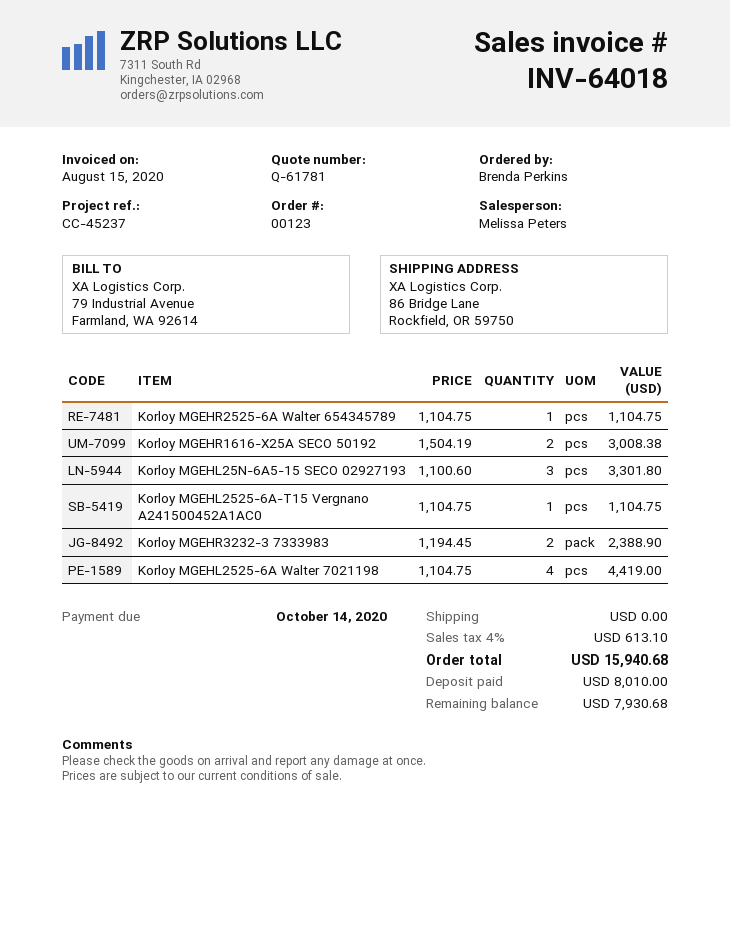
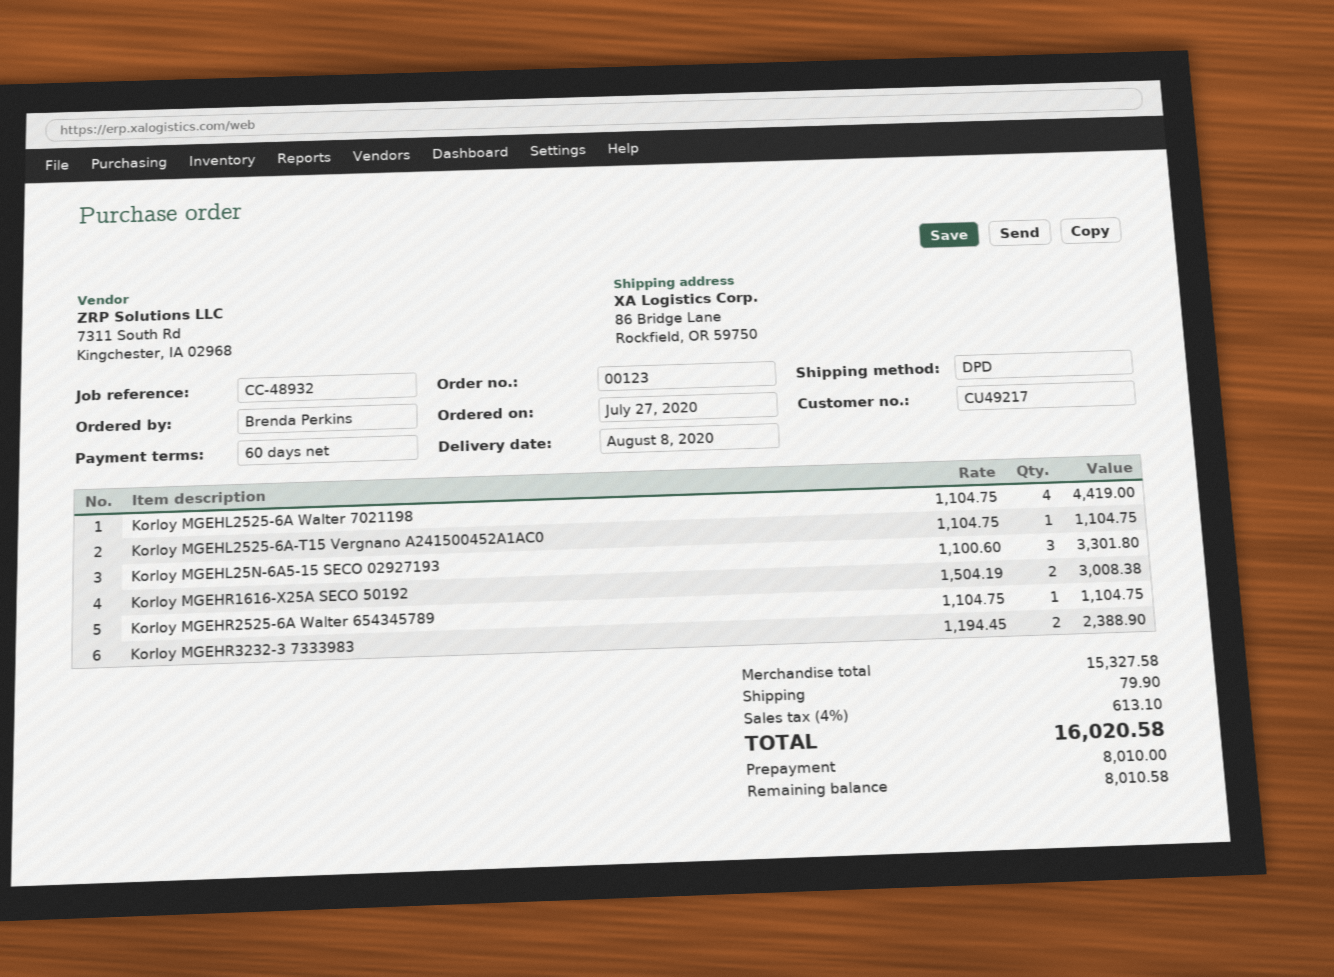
reference: CC-45237 -> CC-48932
shipping: 0.00 -> 79.90
total: 15940.68 -> 16020.58
balance: 7930.68 -> 8010.58

